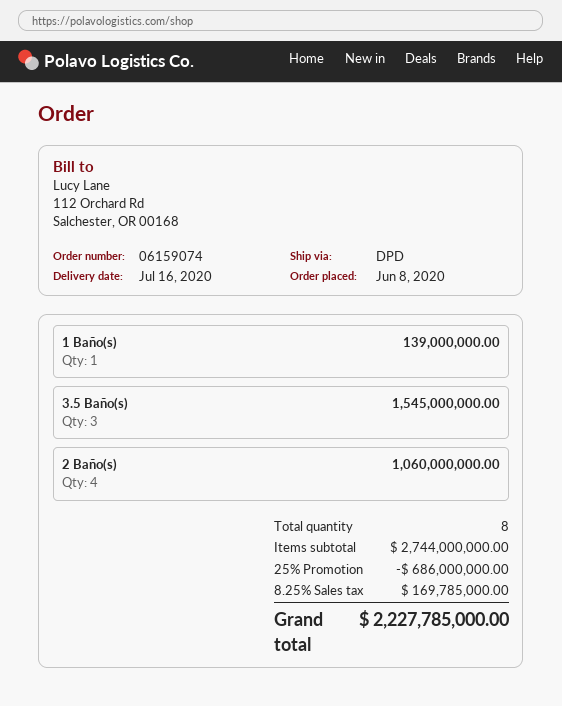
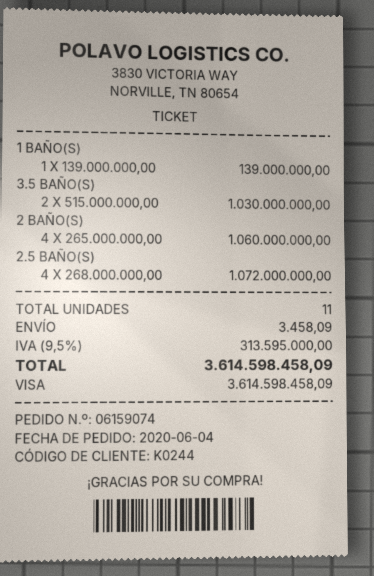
order date: 2020-06-08 -> 2020-06-04
3.5 Baño(s): 3 for 1545000000.00 -> 2 for 1030000000.00
2.5 BAÑO(S): none -> 4 for 1072000000.00
total quantity: 8 -> 11
discount: 25% = 686000000.00 -> none
shipping: none -> 3458.09
tax: 8.25% = 169785000.00 -> 9.5% = 313595000.00
total: 2227785000.00 -> 3614598458.09

